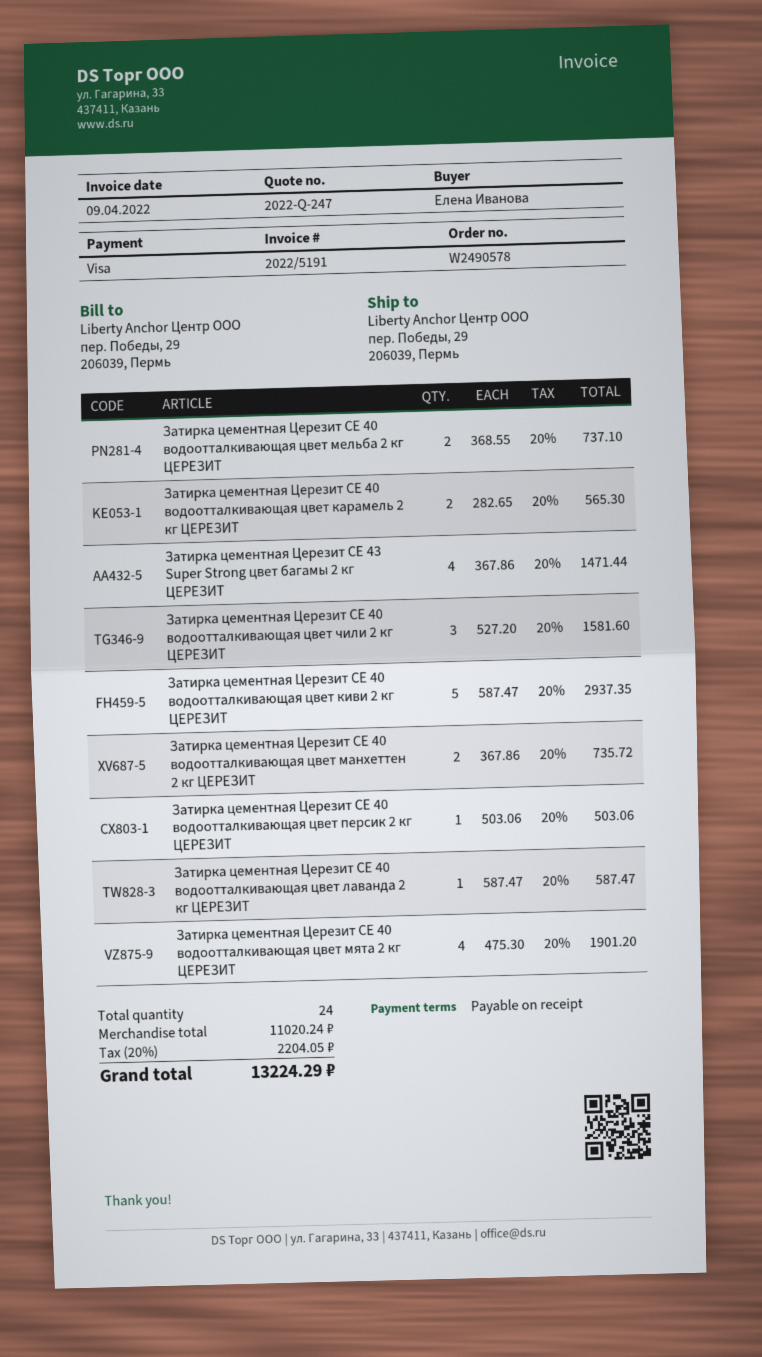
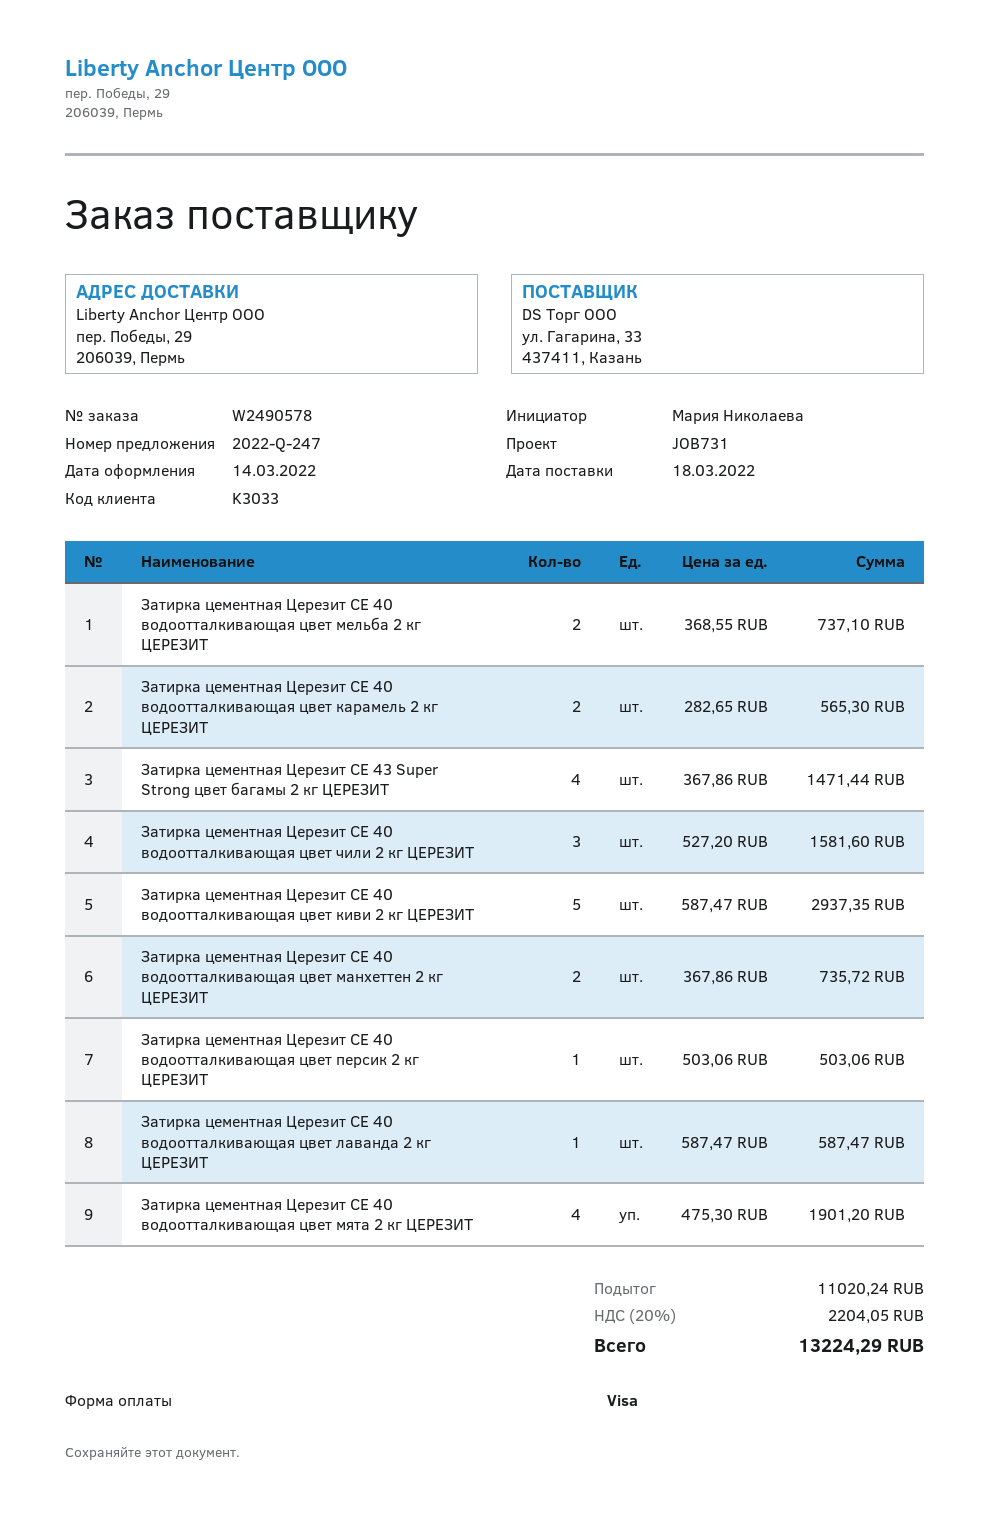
ordered by: Елена Иванова -> Мария Николаева

